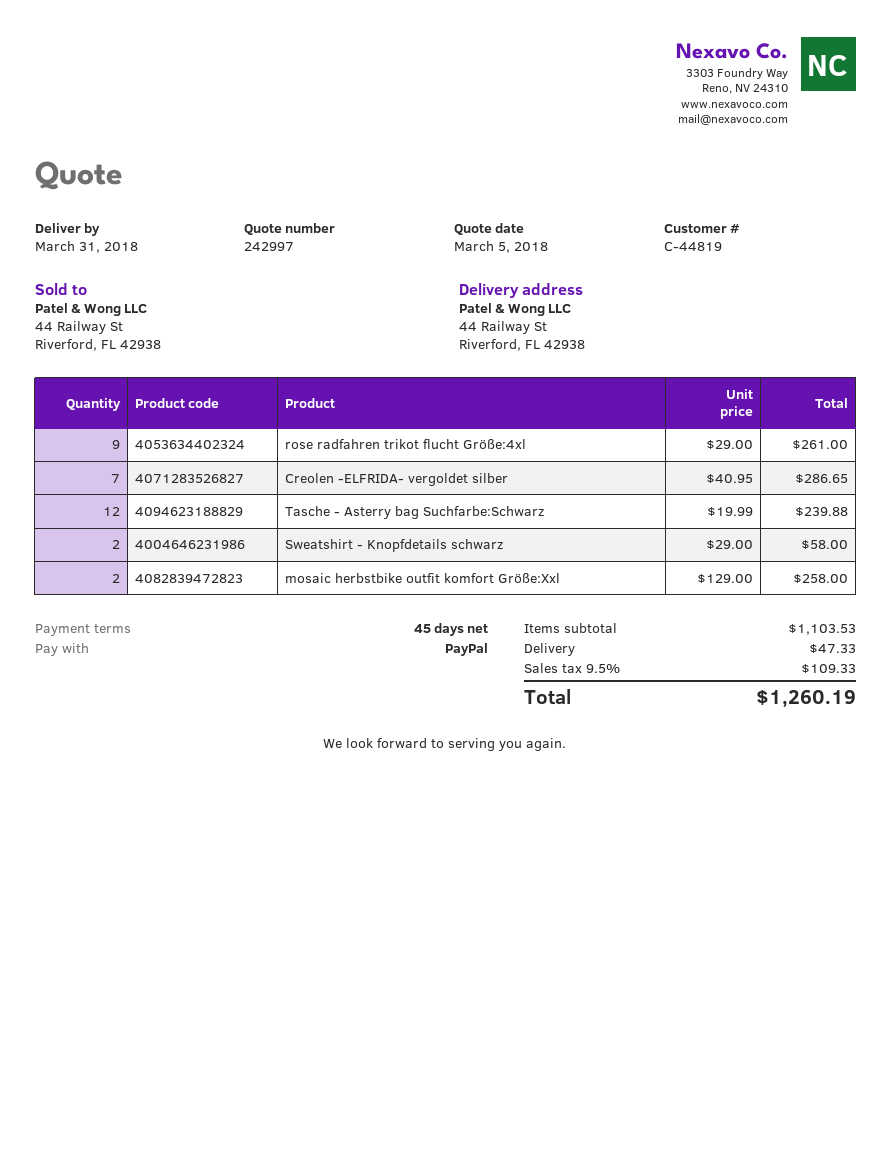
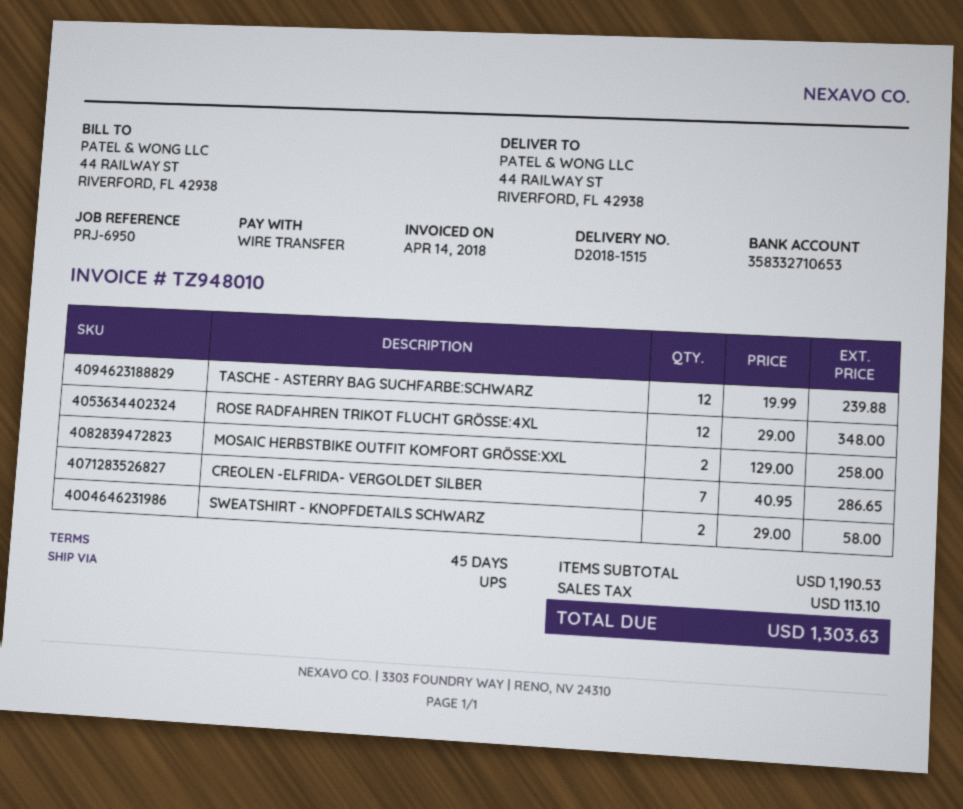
payment method: PayPal -> bank transfer
rose radfahren trikot flucht Größe:4xl: 9 x 29.00 = 261.00 -> 12 x 29.00 = 348.00
subtotal: 1103.53 -> 1190.53
shipping: 47.33 -> none
tax: 109.33 -> 113.10
total: 1260.19 -> 1303.63

